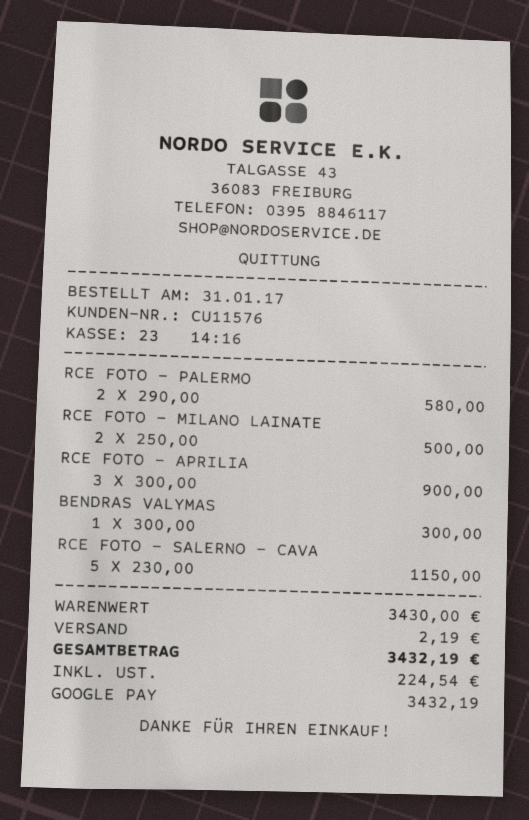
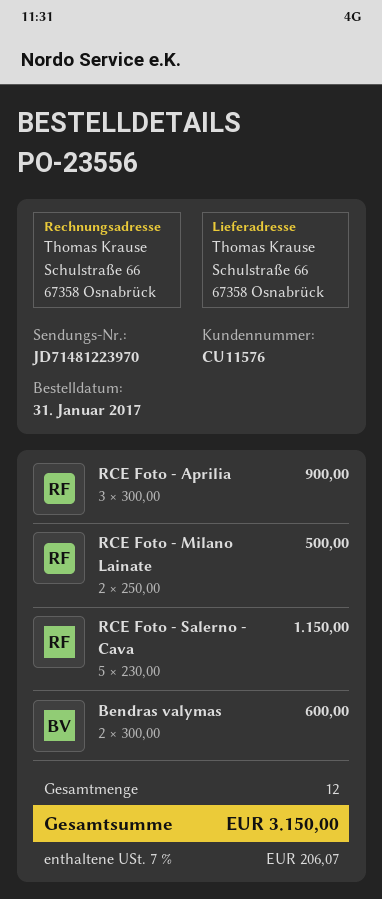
RCE FOTO - PALERMO: 2 x 290.00 = 580.00 -> none
BENDRAS VALYMAS: 1 x 300.00 = 300.00 -> 2 x 300.00 = 600.00
shipping: 2.19 -> none
tax: 224.54 -> 206.07
total: 3432.19 -> 3150.00

